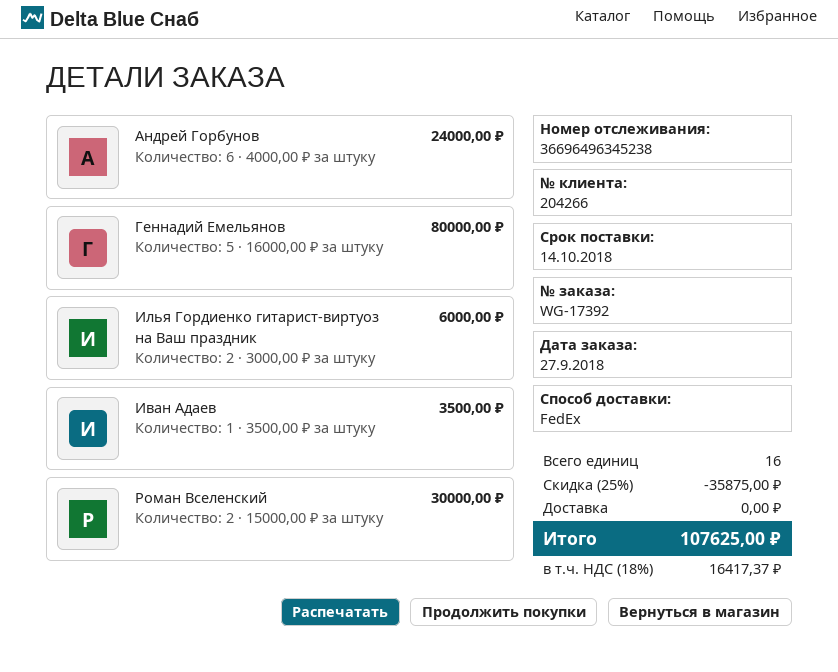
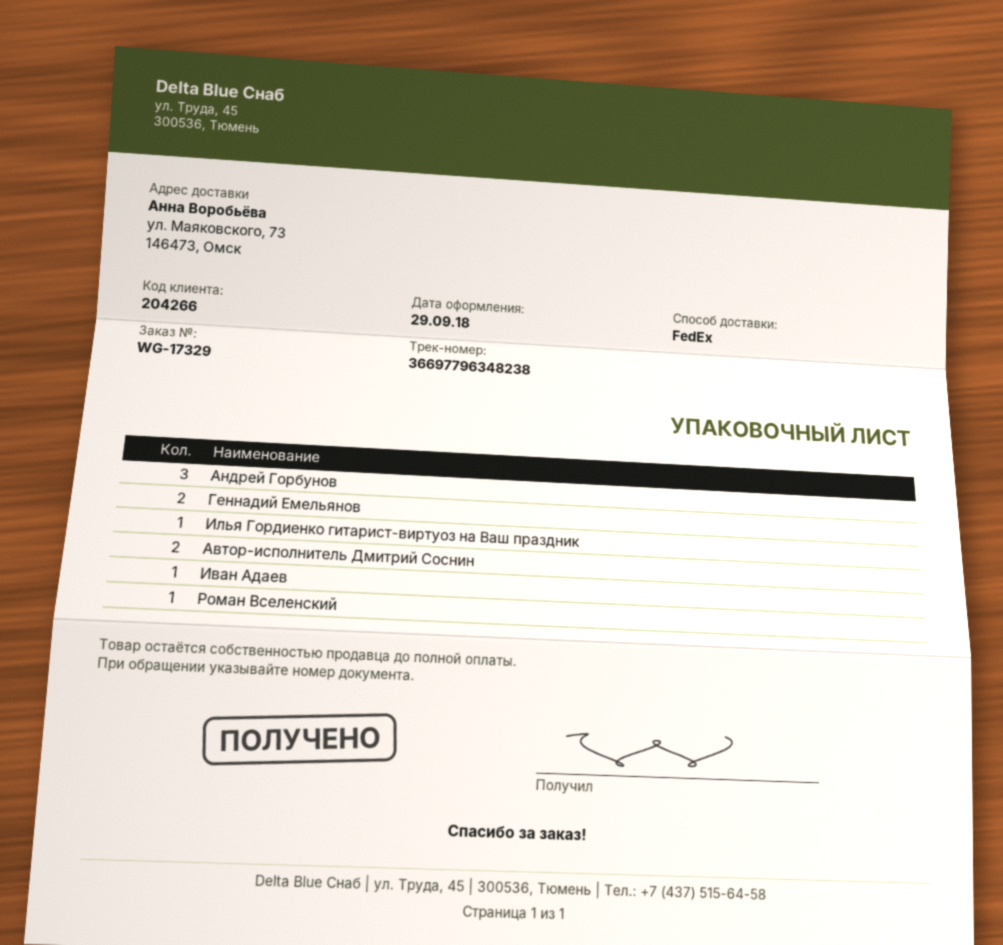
order number: WG-17392 -> WG-17329
order date: 2018-09-27 -> 2018-09-29
tracking number: 36696496345238 -> 36697796348238
Андрей Горбунов: 6 -> 3
Геннадий Емельянов: 5 -> 2
Илья Гордиенко гитарист-виртуоз на Ваш праздник: 2 -> 1
Роман Вселенский: 2 -> 1
Автор-исполнитель Дмитрий Соснин: none -> 2

